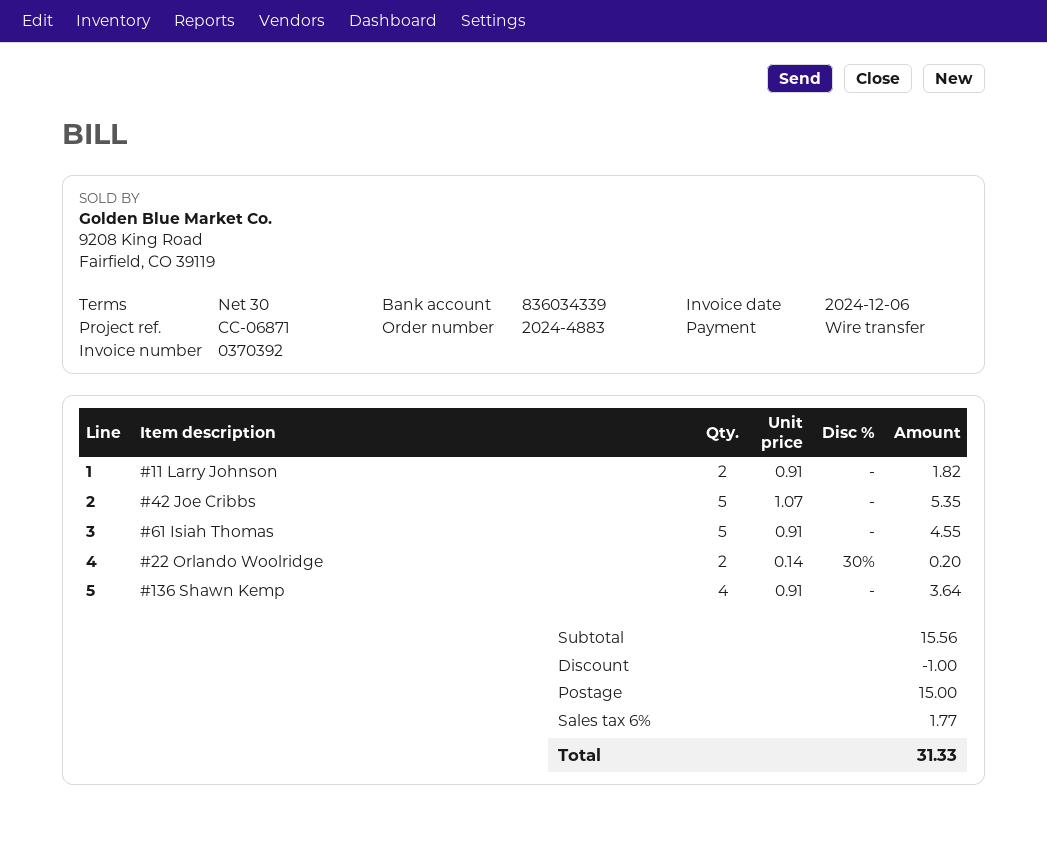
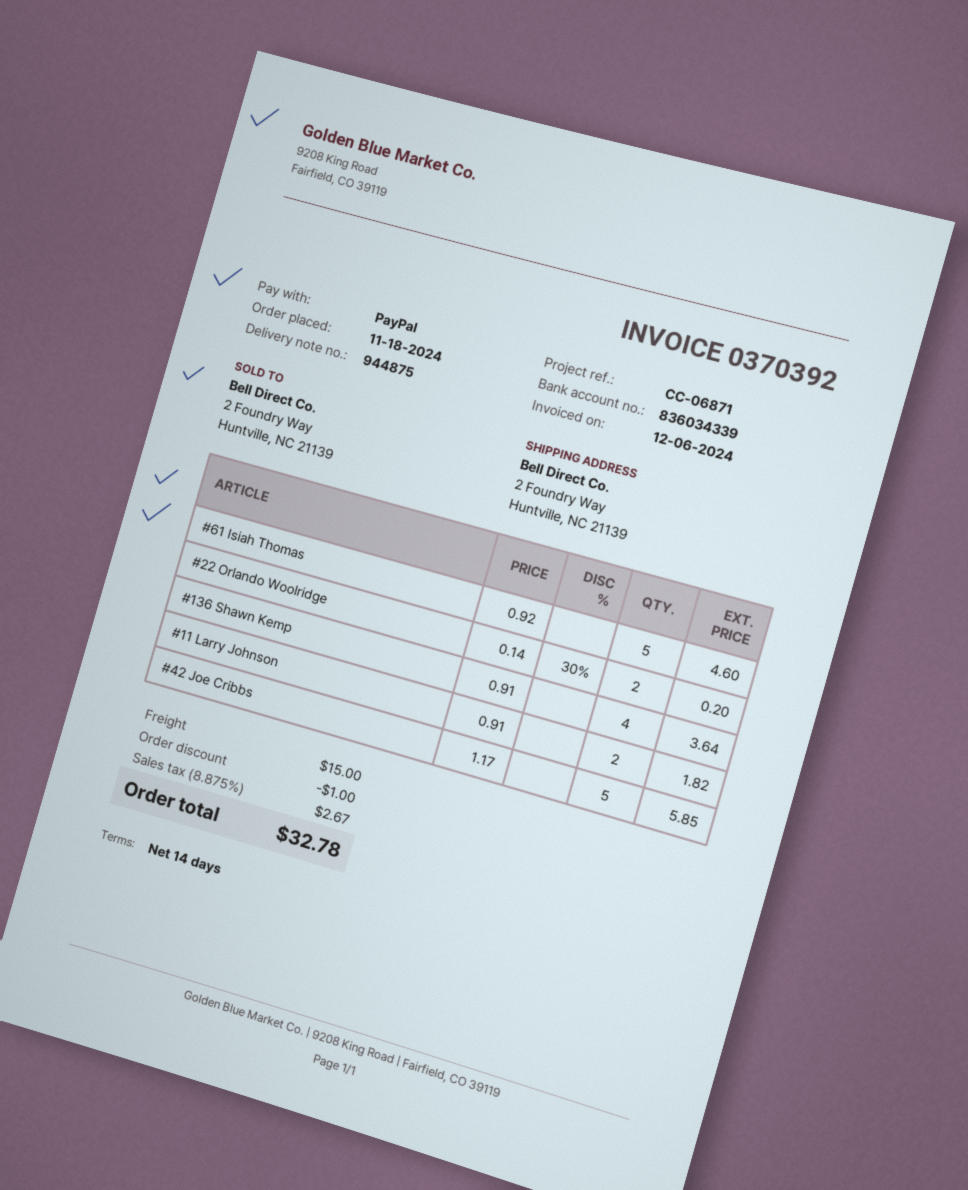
payment terms: 30 days -> 14 days
payment method: bank transfer -> PayPal
#42 Joe Cribbs: 5 x 1.07 = 5.35 -> 5 x 1.17 = 5.85
#61 Isiah Thomas: 5 x 0.91 = 4.55 -> 5 x 0.92 = 4.60
tax: 6% = 1.77 -> 8.875% = 2.67
total: 31.33 -> 32.78

